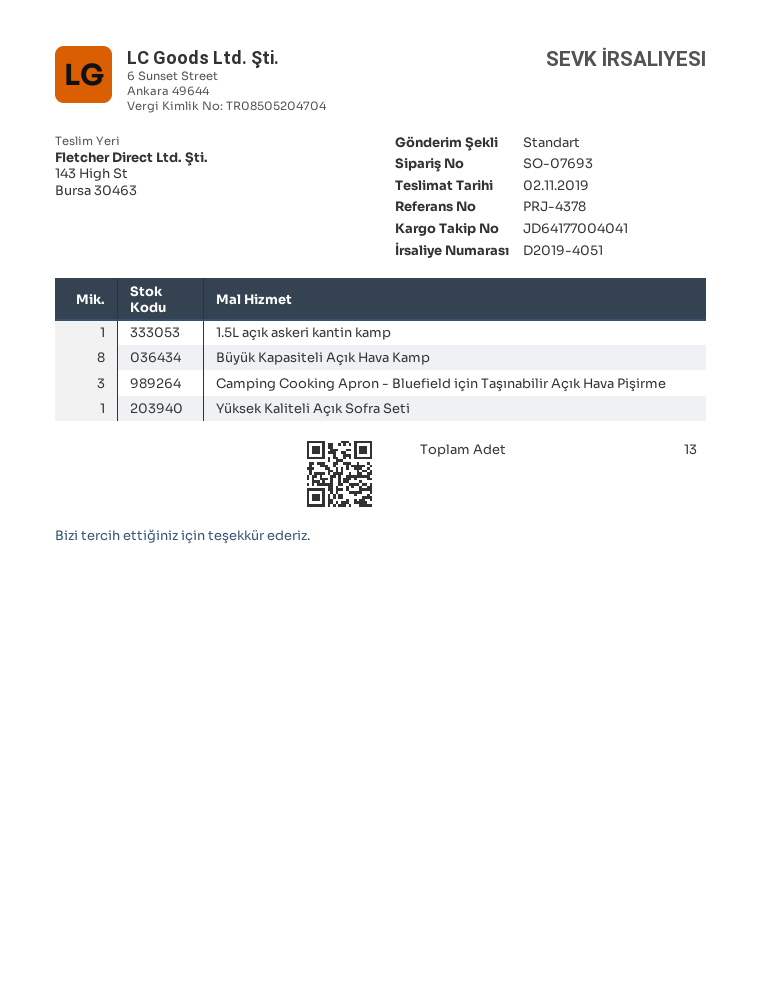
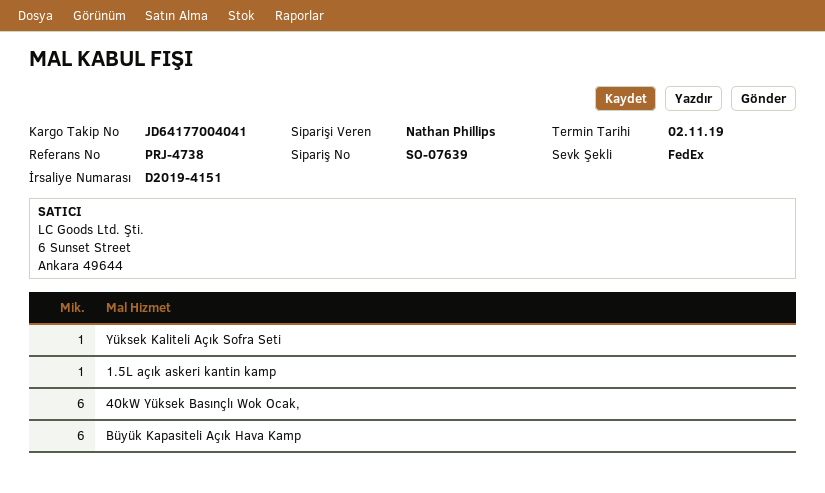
order number: SO-07693 -> SO-07639
delivery note number: D2019-4051 -> D2019-4151
reference: PRJ-4378 -> PRJ-4738
shipping method: standard -> FedEx
Büyük Kapasiteli Açık Hava Kamp: 8 -> 6
Camping Cooking Apron - Bluefield için Taşınabilir Açık Hava Pişirme: 3 -> none
40kW Yüksek Basınçlı Wok Ocak,: none -> 6

